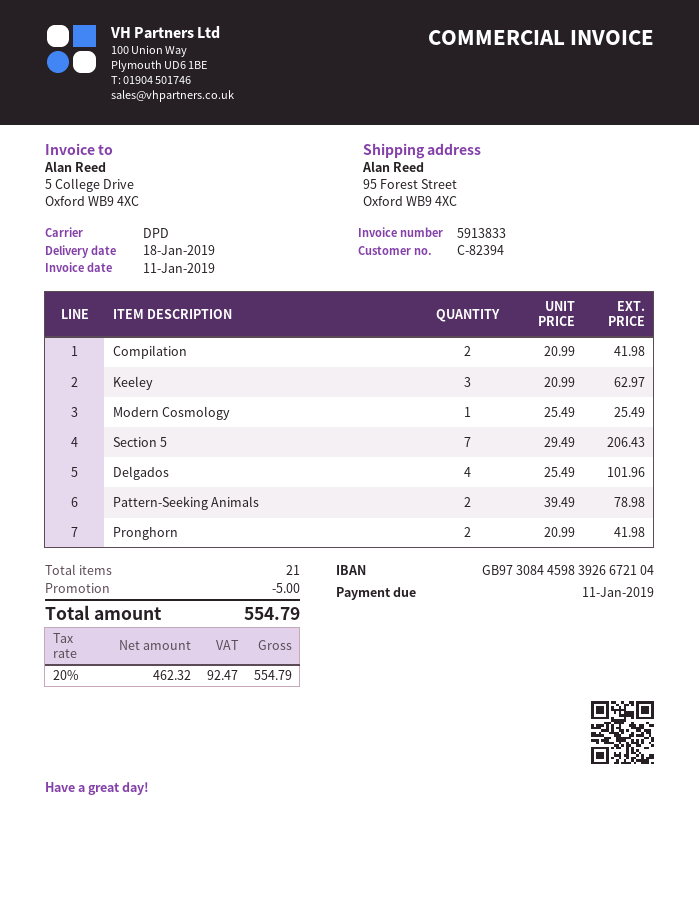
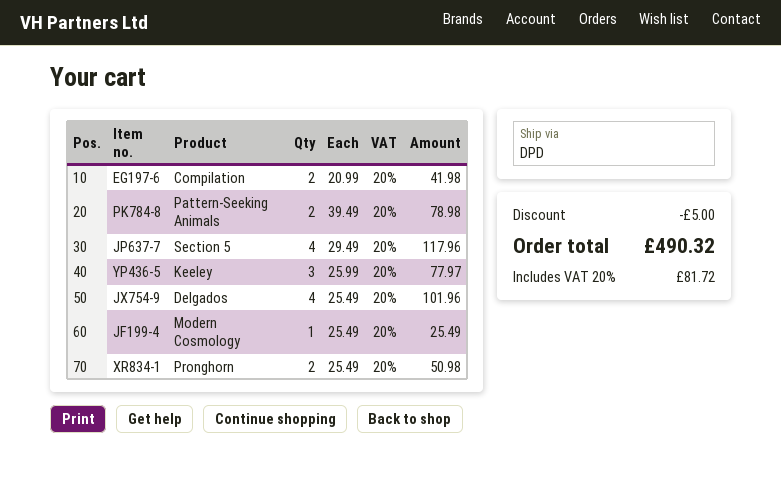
Keeley: 3 x 20.99 = 62.97 -> 3 x 25.99 = 77.97
Section 5: 7 x 29.49 = 206.43 -> 4 x 29.49 = 117.96
Pronghorn: 2 x 20.99 = 41.98 -> 2 x 25.49 = 50.98
tax: 20% = 92.47 -> 20% = 81.72
total: 554.79 -> 490.32

